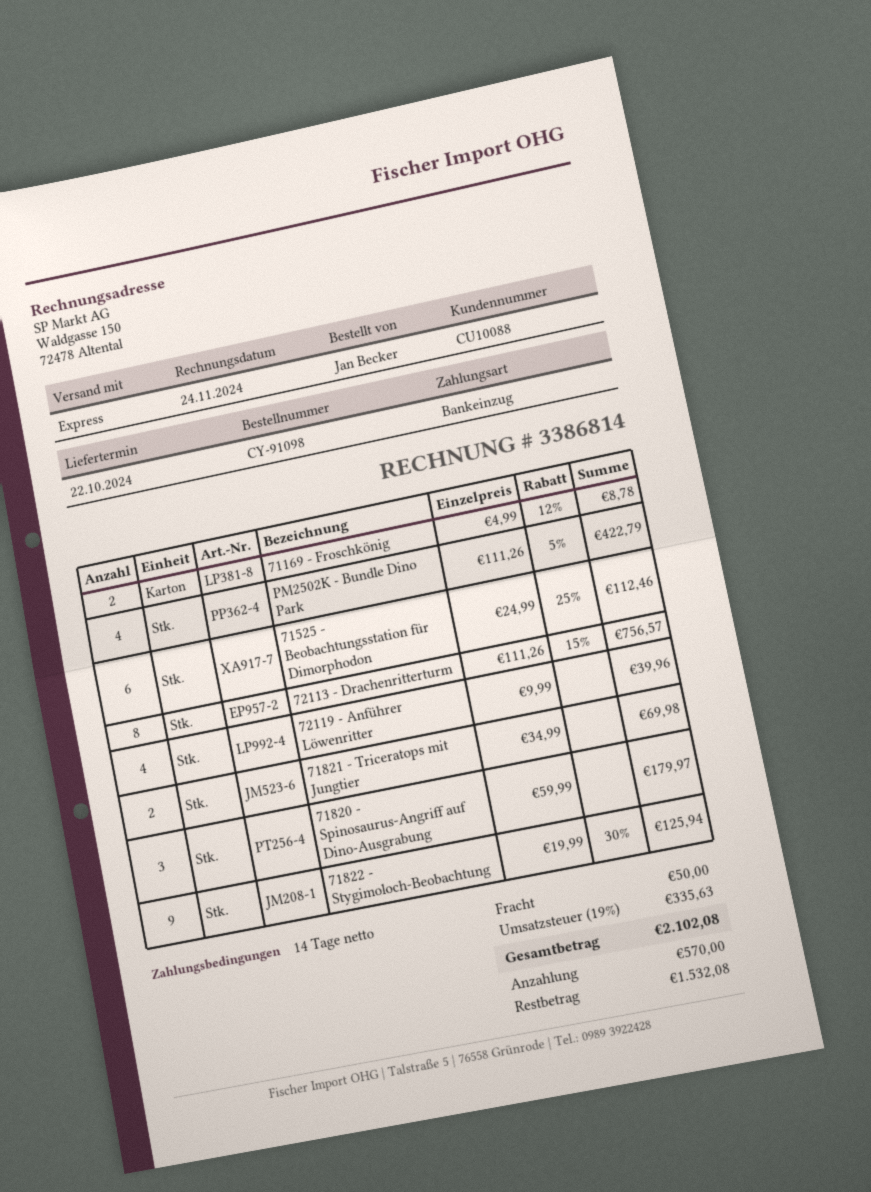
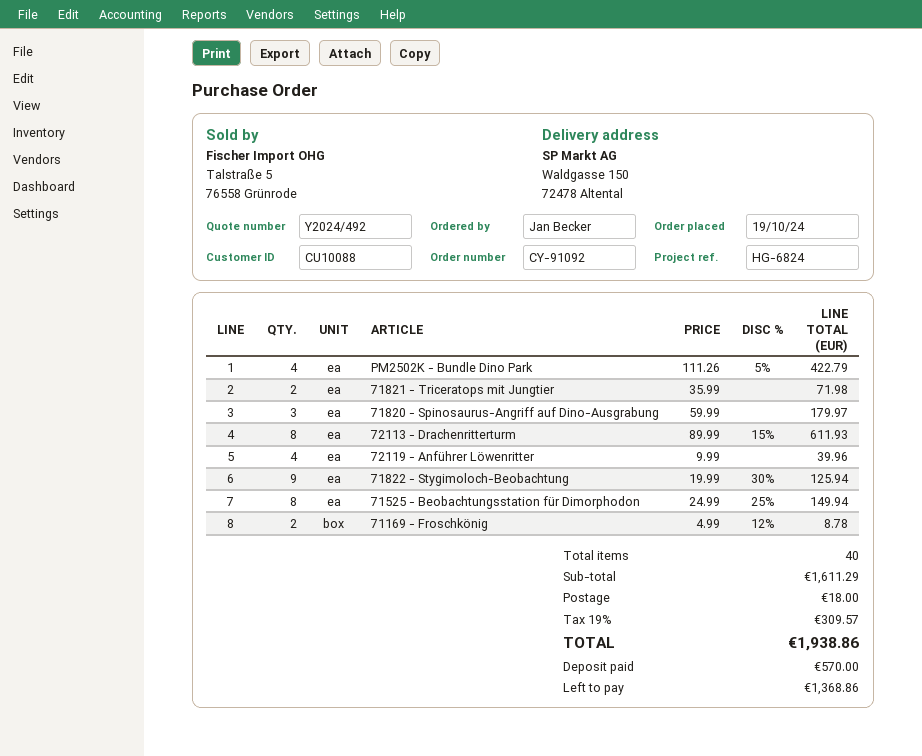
order number: CY-91098 -> CY-91092
71525 - Beobachtungsstation für Dimorphodon: 6 x 24.99 - 25% = 112.46 -> 8 x 24.99 - 25% = 149.94
72113 - Drachenritterturm: 8 x 111.26 - 15% = 756.57 -> 8 x 89.99 - 15% = 611.93
71821 - Triceratops mit Jungtier: 2 x 34.99 = 69.98 -> 2 x 35.99 = 71.98
shipping: 50.00 -> 18.00
tax: 19% = 335.63 -> 19% = 309.57
total: 2102.08 -> 1938.86
balance: 1532.08 -> 1368.86

